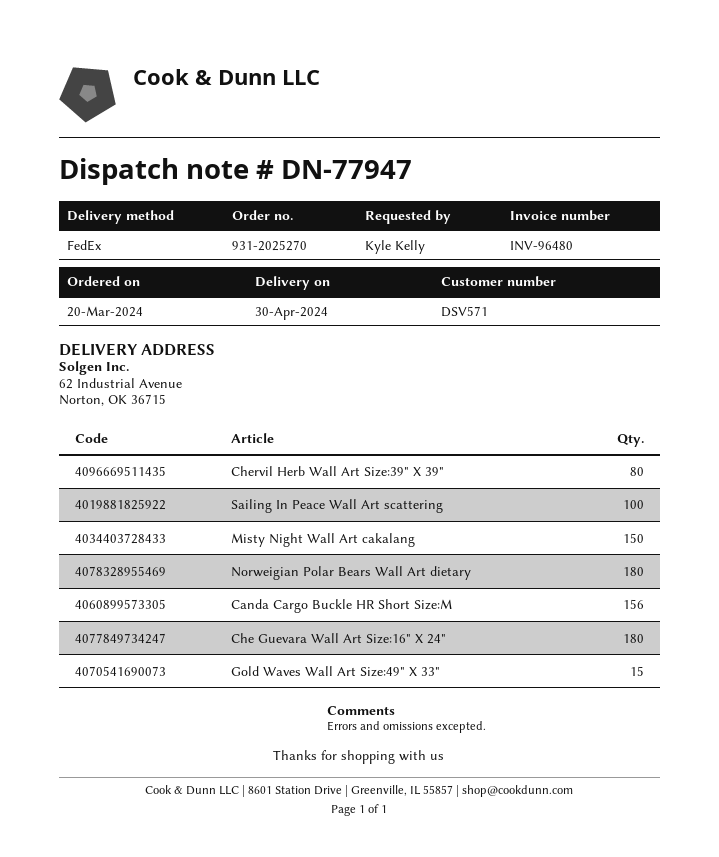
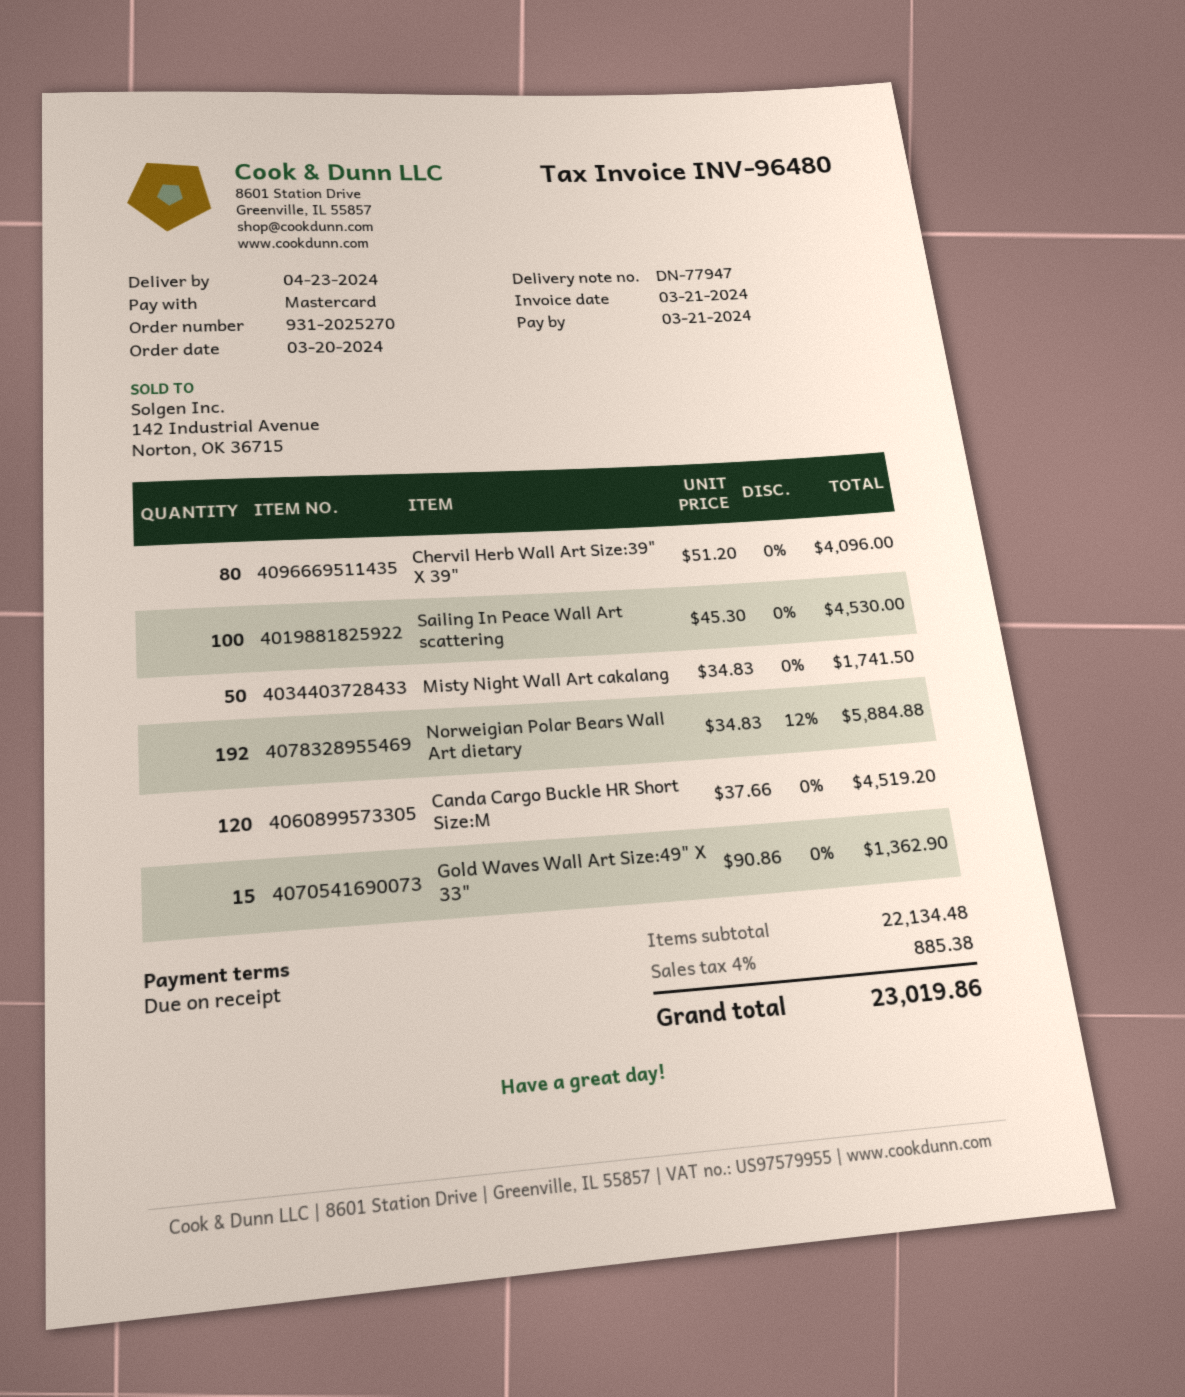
delivery date: 2024-04-30 -> 2024-04-23
Misty Night Wall Art cakalang: 150 -> 50
Norweigian Polar Bears Wall Art dietary: 180 -> 192
Canda Cargo Buckle HR Short Size:M: 156 -> 120
Che Guevara Wall Art Size:16" X 24": 180 -> none

